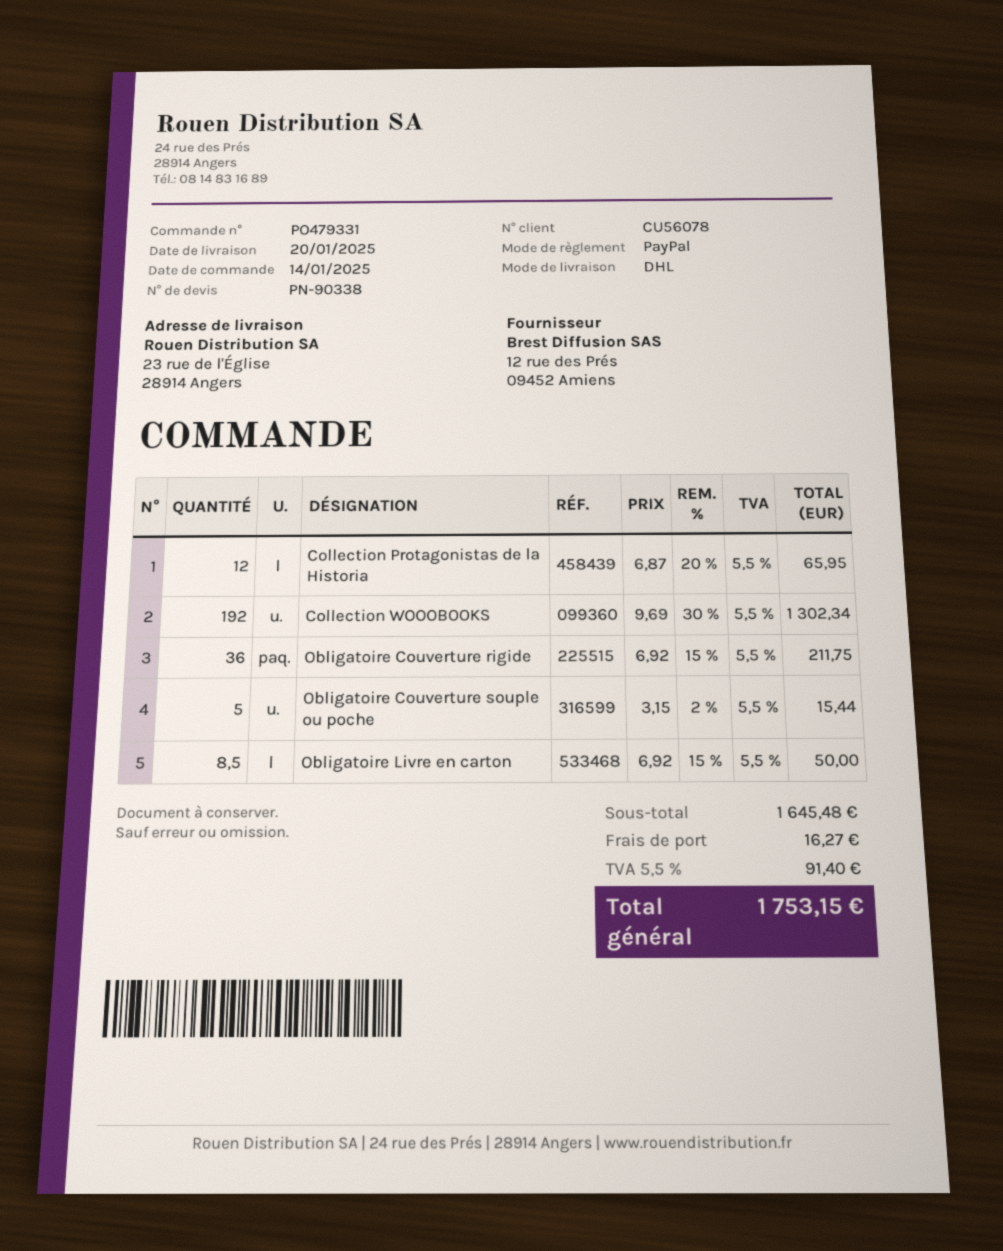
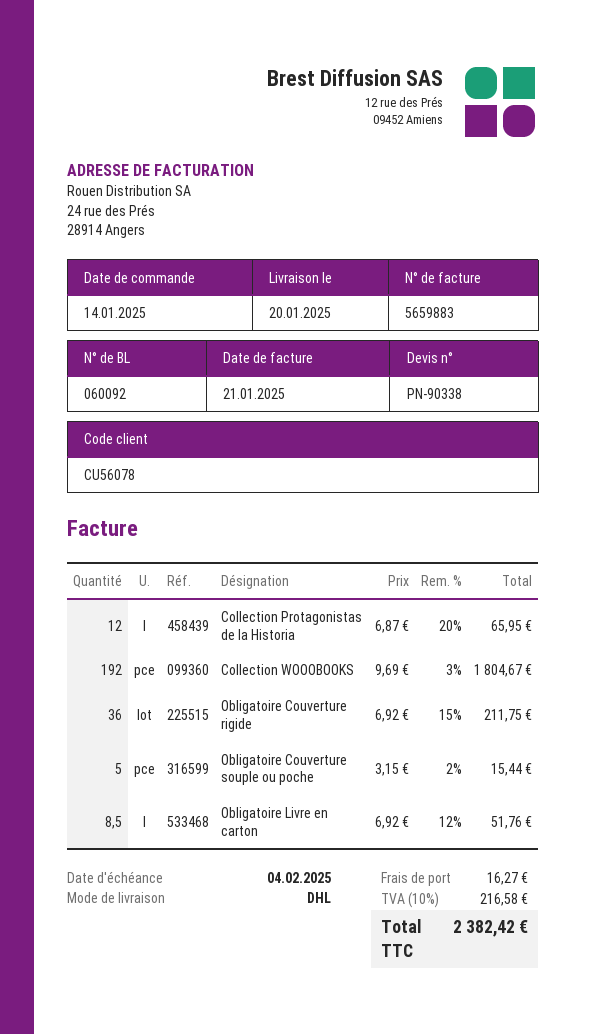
Collection WOOOBOOKS: 192 x 9.69 - 30% = 1302.34 -> 192 x 9.69 - 3% = 1804.67
Obligatoire Livre en carton: 8.5 x 6.92 - 15% = 50.00 -> 8.5 x 6.92 - 12% = 51.76
tax: 5.5% = 91.40 -> 10% = 216.58
total: 1753.15 -> 2382.42

